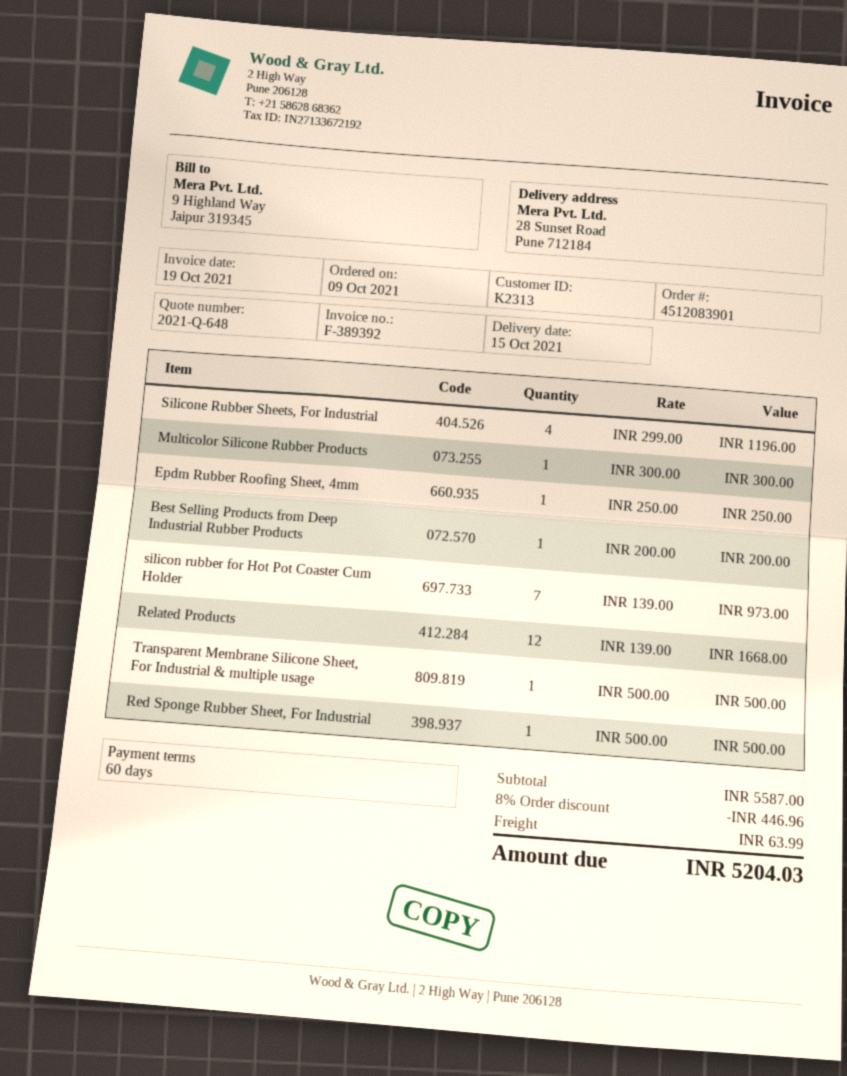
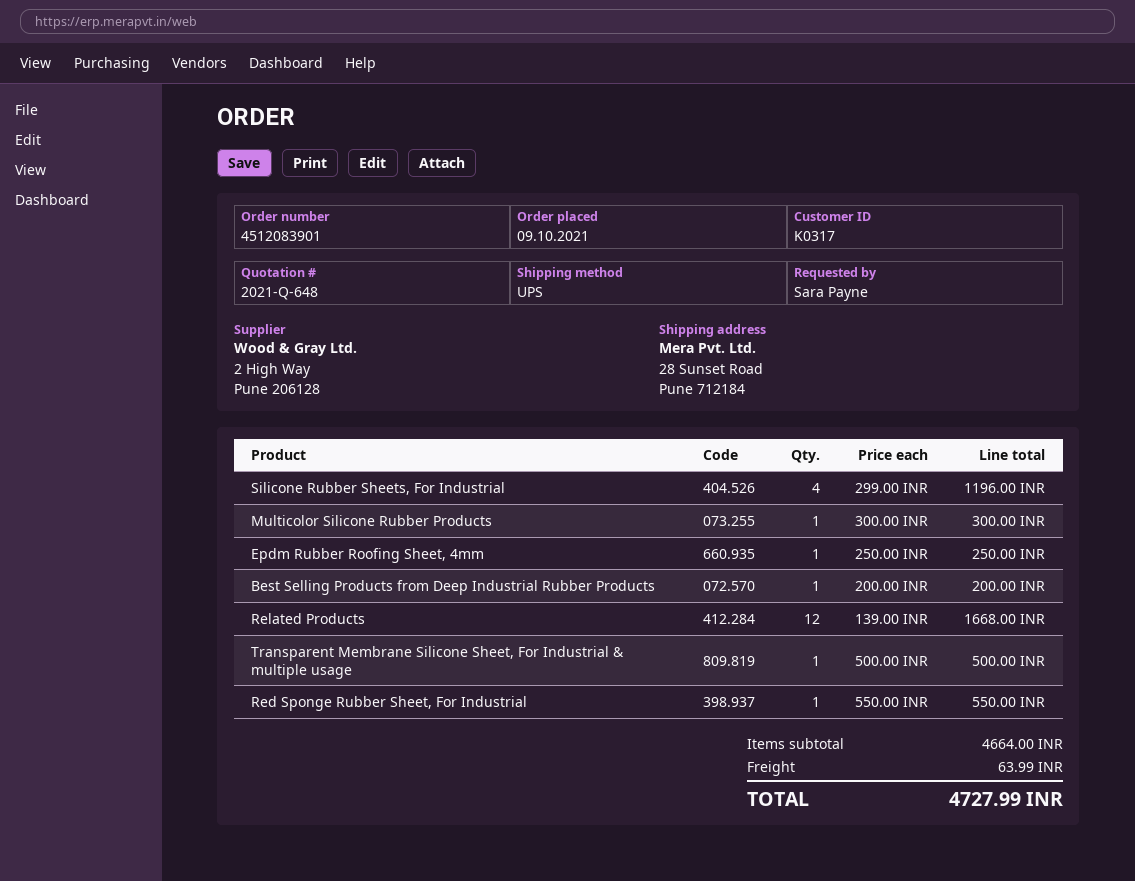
customer number: K2313 -> K0317
silicon rubber for Hot Pot Coaster Cum Holder: 7 x 139.00 = 973.00 -> none
Red Sponge Rubber Sheet, For Industrial: 1 x 500.00 = 500.00 -> 1 x 550.00 = 550.00
subtotal: 5587.00 -> 4664.00
discount: 8% = 446.96 -> none
total: 5204.03 -> 4727.99

